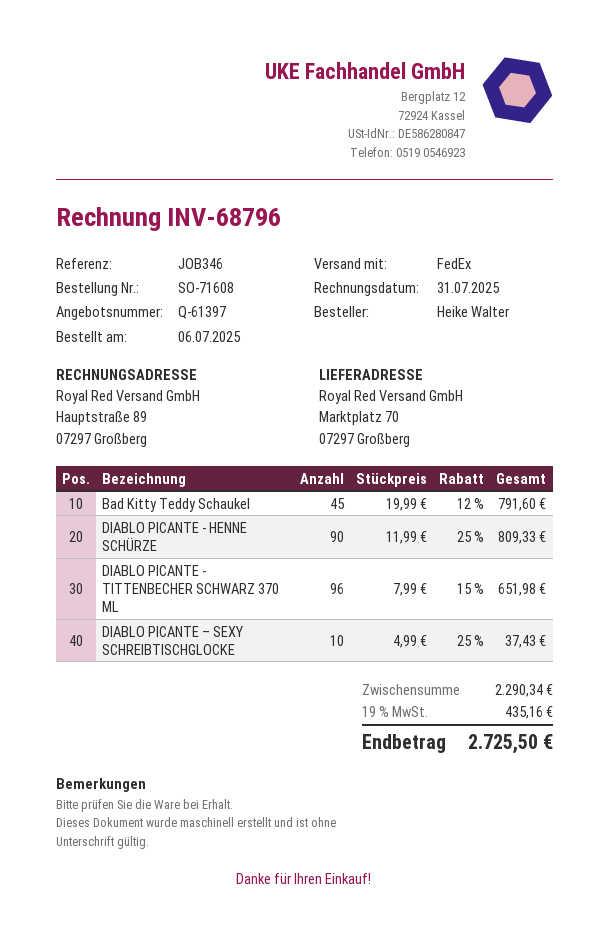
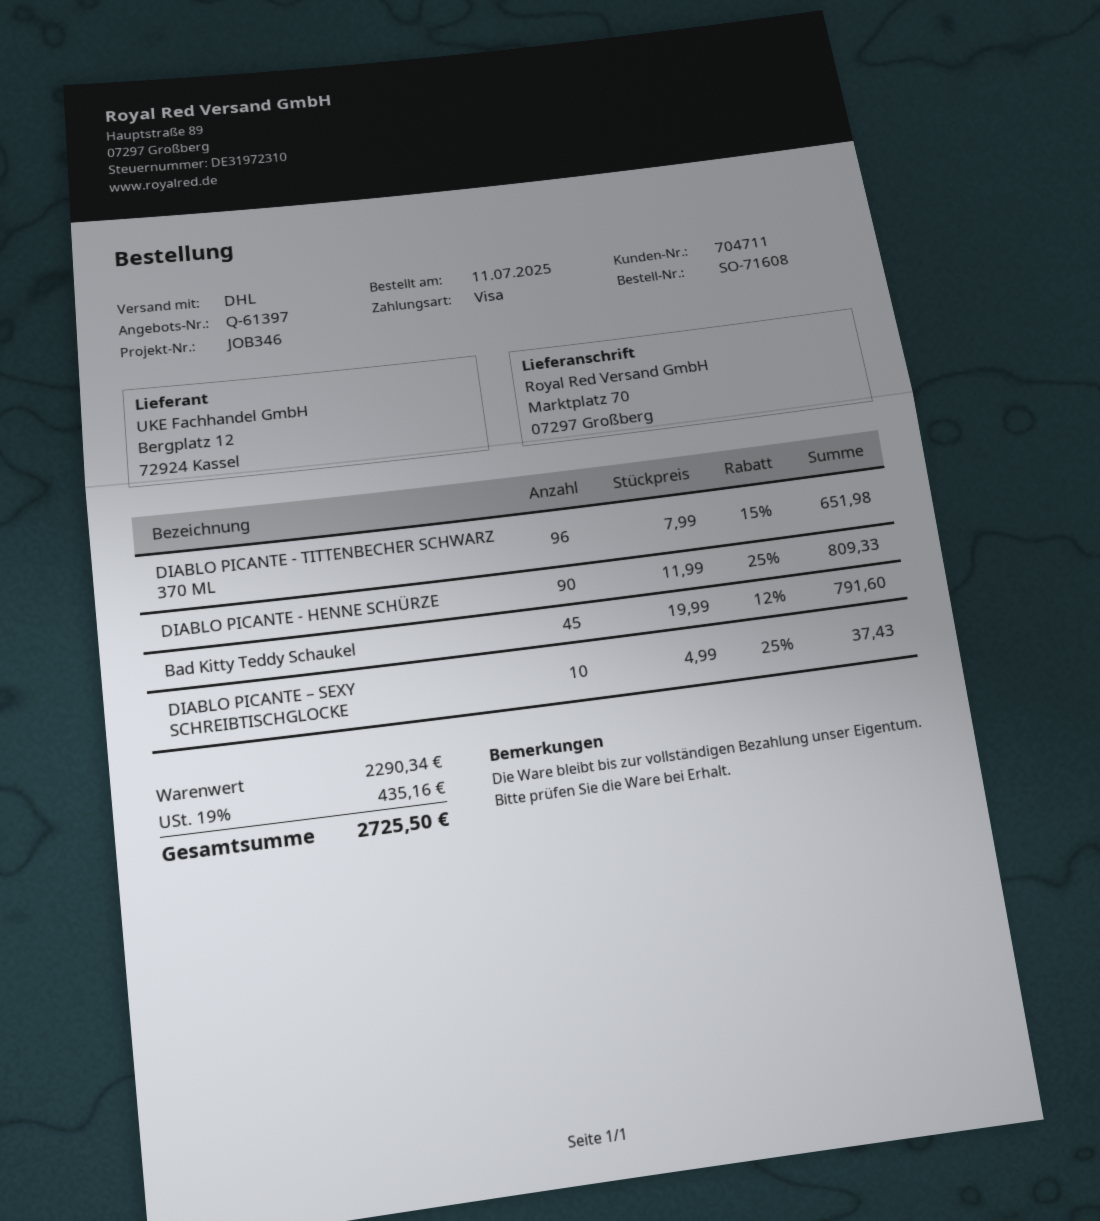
order date: 2025-07-06 -> 2025-07-11
shipping method: FedEx -> DHL

